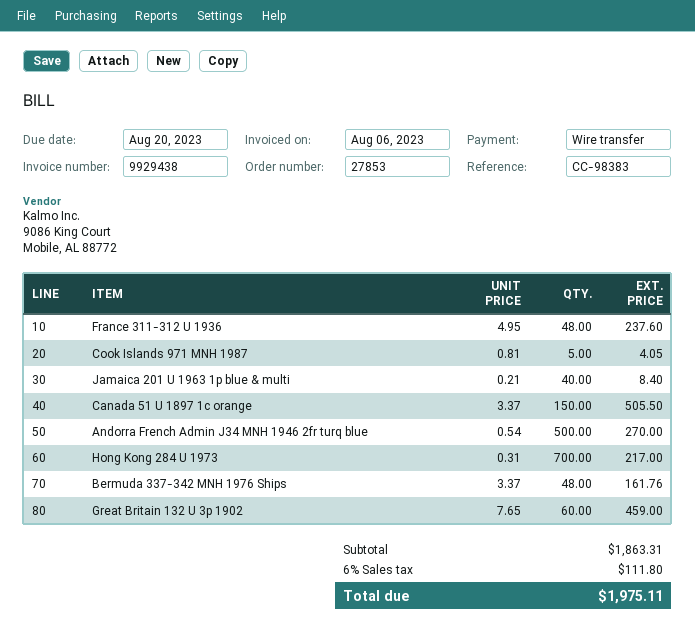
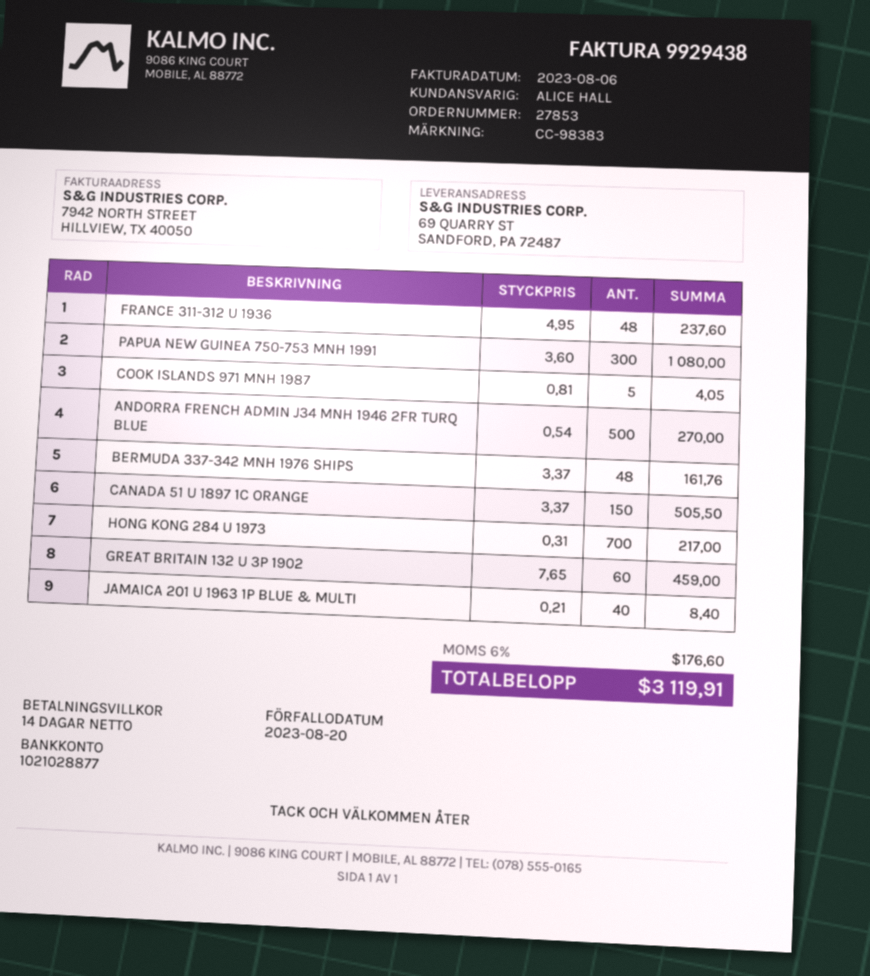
PAPUA NEW GUINEA 750-753 MNH 1991: none -> 300 x 3.60 = 1080.00
tax: 6% = 111.80 -> 6% = 176.60
total: 1975.11 -> 3119.91

